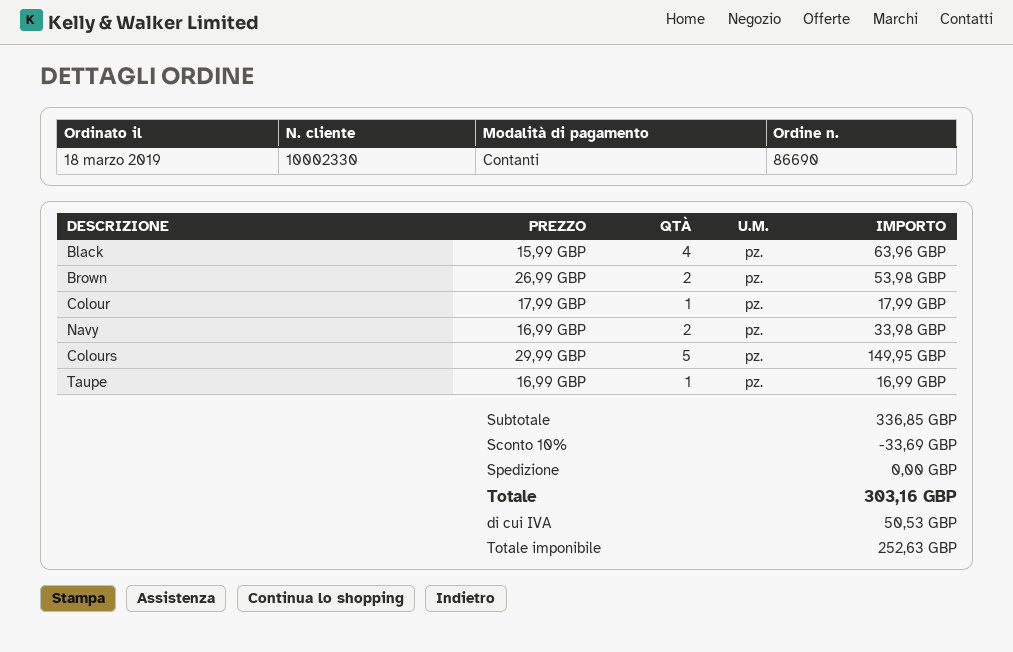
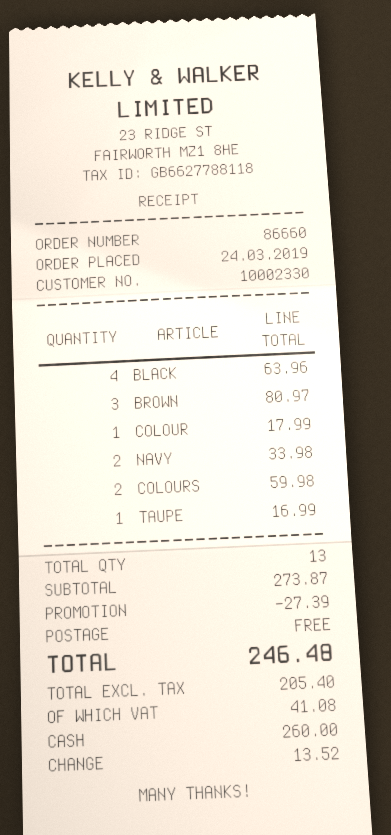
order number: 86690 -> 86660
order date: 2019-03-18 -> 2019-03-24
Brown: 2 for 53.98 -> 3 for 80.97
Colours: 5 for 149.95 -> 2 for 59.98
subtotal: 336.85 -> 273.87
discount: 33.69 -> 27.39
net: 252.63 -> 205.40
tax: 50.53 -> 41.08
total: 303.16 -> 246.48

